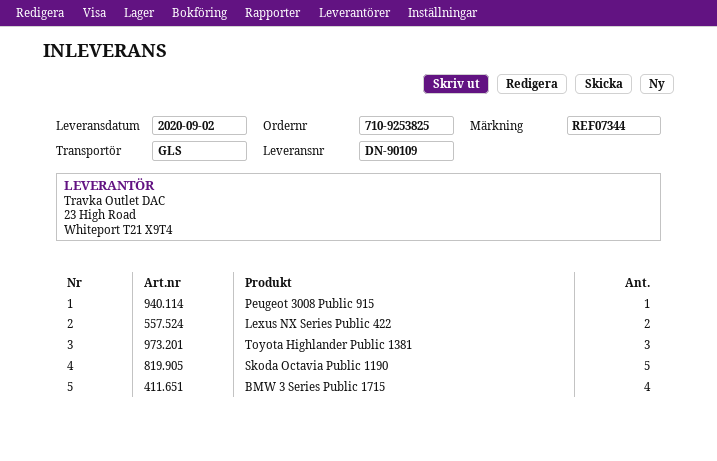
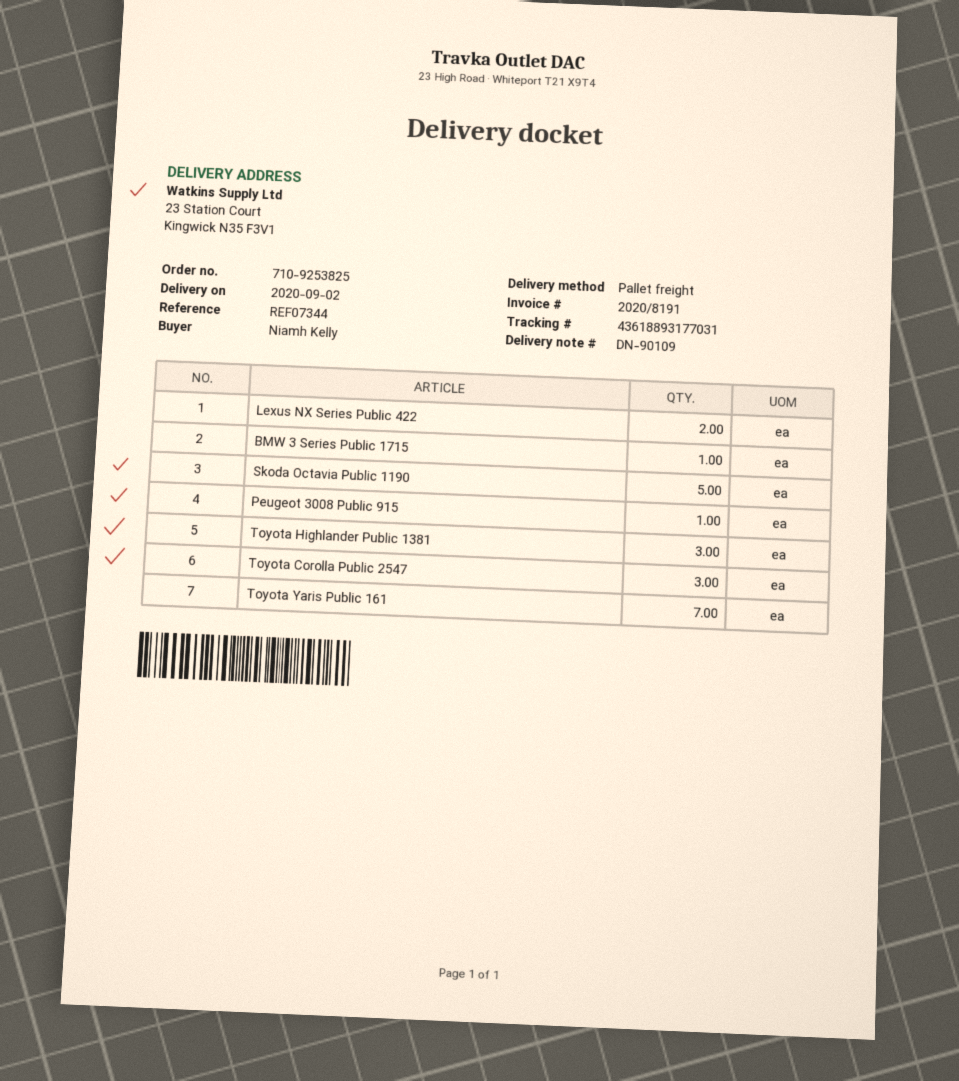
shipping method: GLS -> pallet freight
BMW 3 Series Public 1715: 4 -> 1
Toyota Corolla Public 2547: none -> 3
Toyota Yaris Public 161: none -> 7

